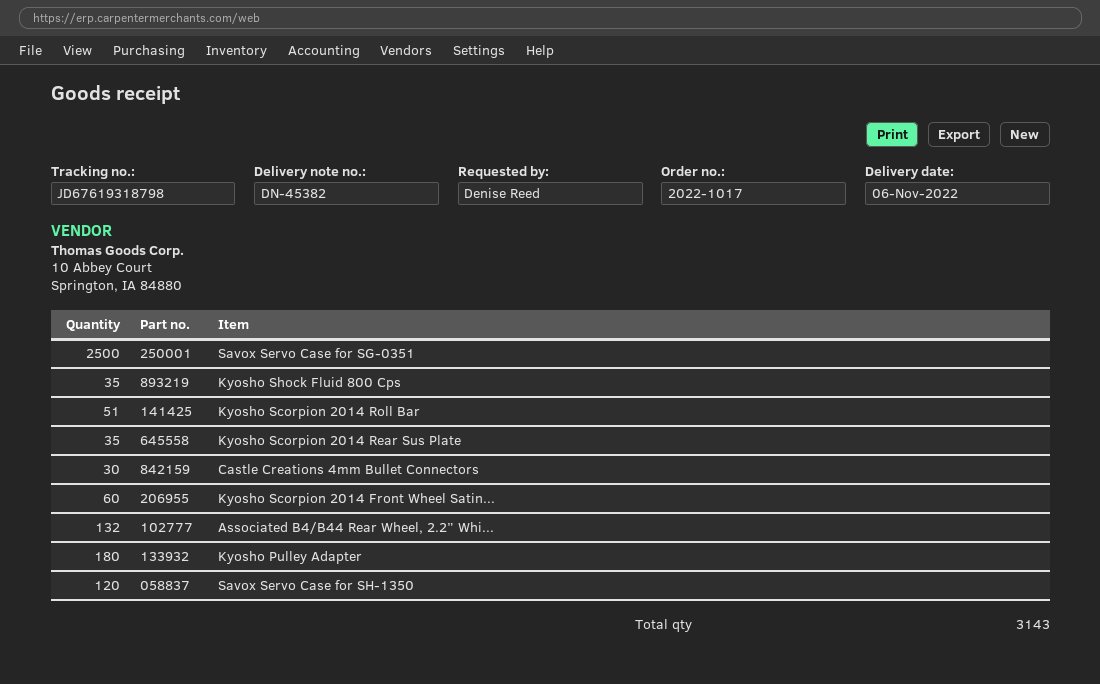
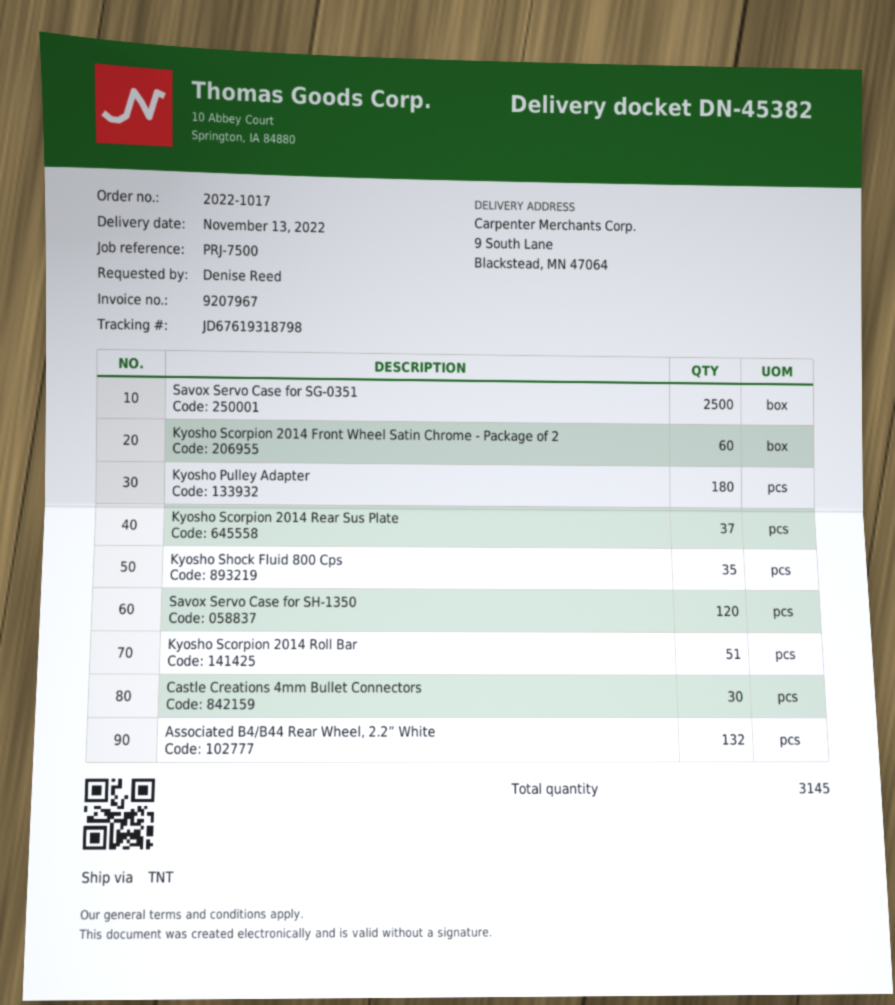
delivery date: 2022-11-06 -> 2022-11-13
Kyosho Scorpion 2014 Rear Sus Plate: 35 -> 37
total quantity: 3143 -> 3145

